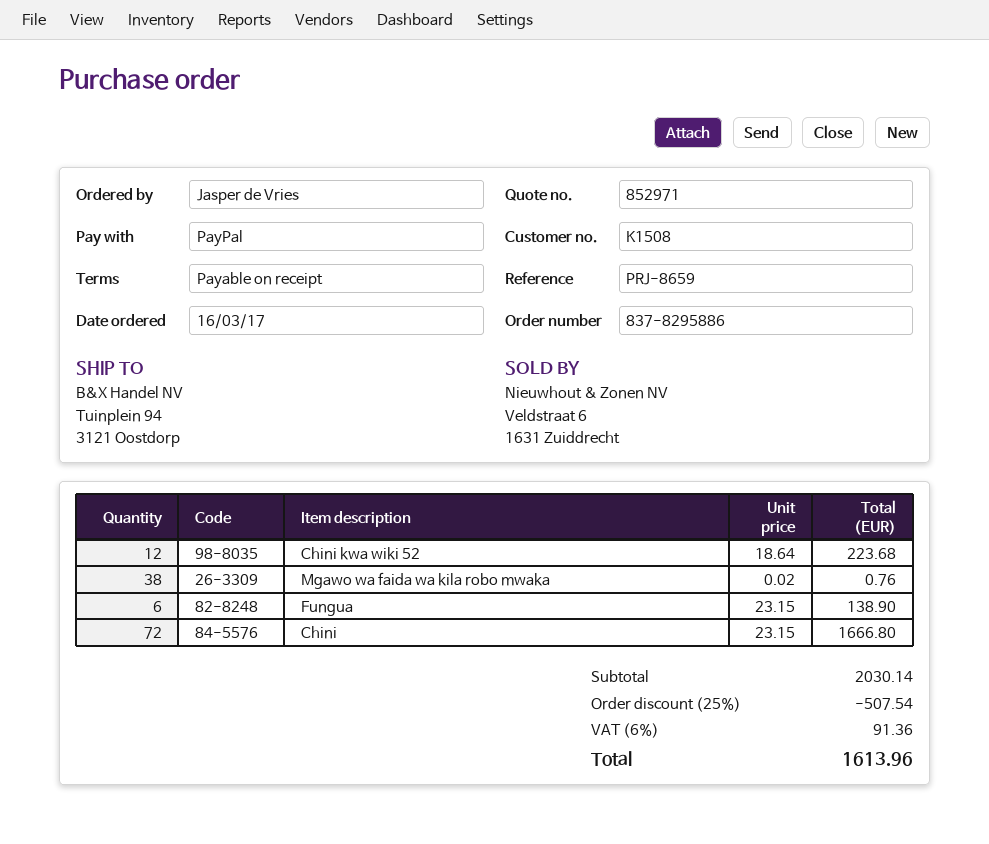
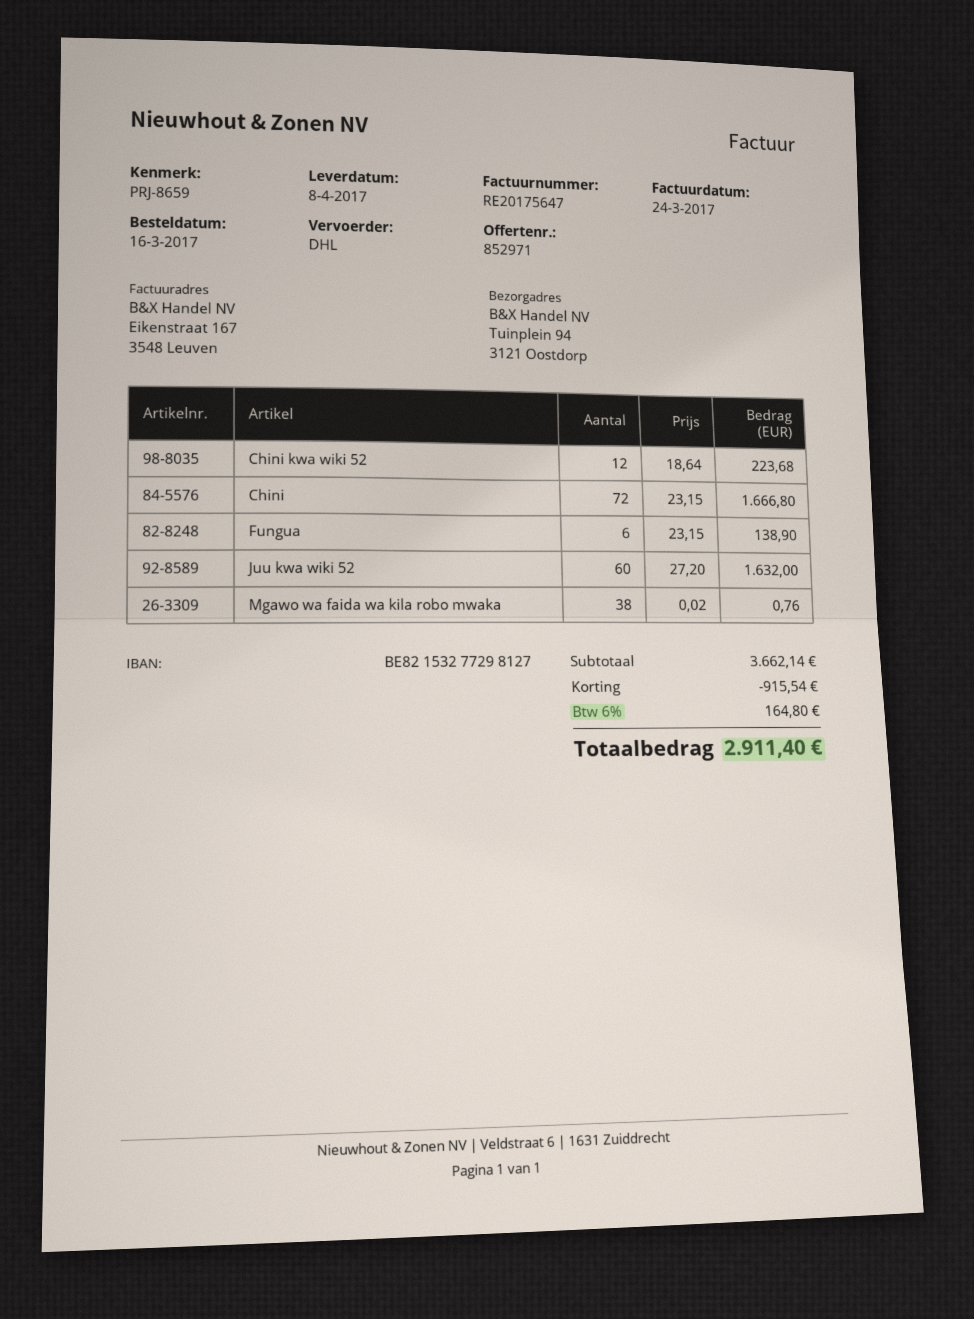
Juu kwa wiki 52: none -> 60 x 27.20 = 1632.00
subtotal: 2030.14 -> 3662.14
discount: 507.54 -> 915.54
tax: 6% = 91.36 -> 6% = 164.80
total: 1613.96 -> 2911.40

